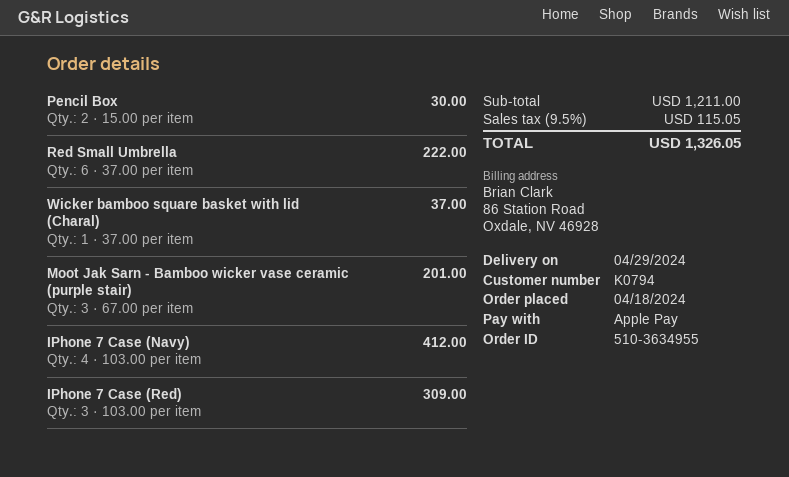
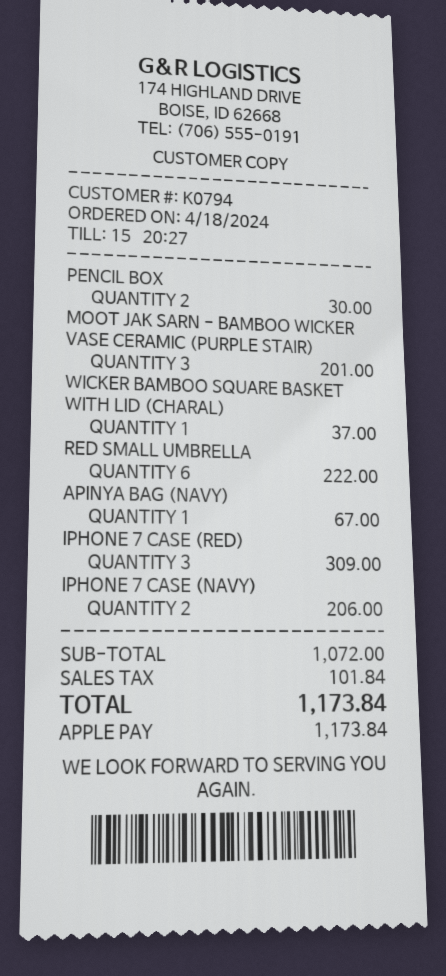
IPhone 7 Case (Navy): 4 for 412.00 -> 2 for 206.00
APINYA BAG (NAVY): none -> 1 for 67.00
subtotal: 1211.00 -> 1072.00
tax: 115.05 -> 101.84
total: 1326.05 -> 1173.84

